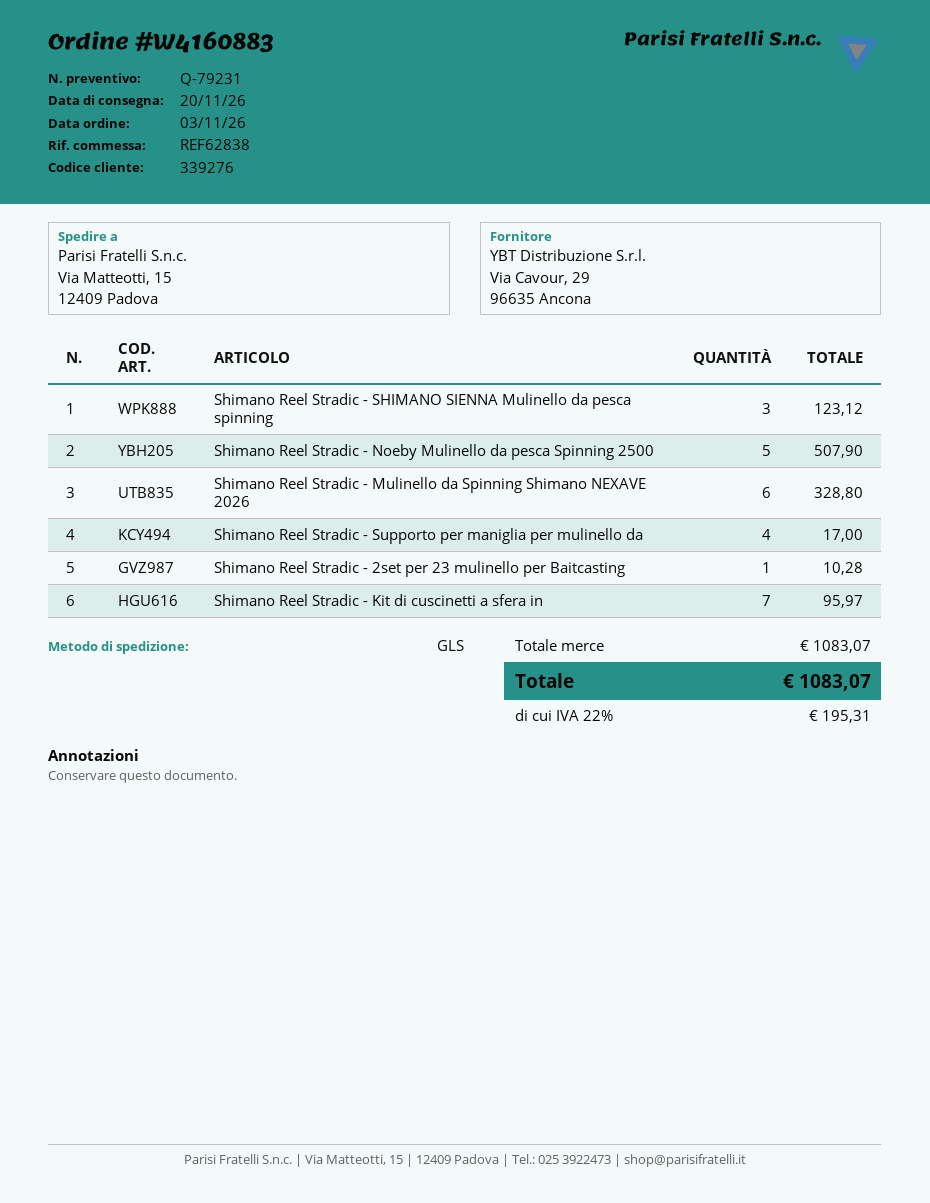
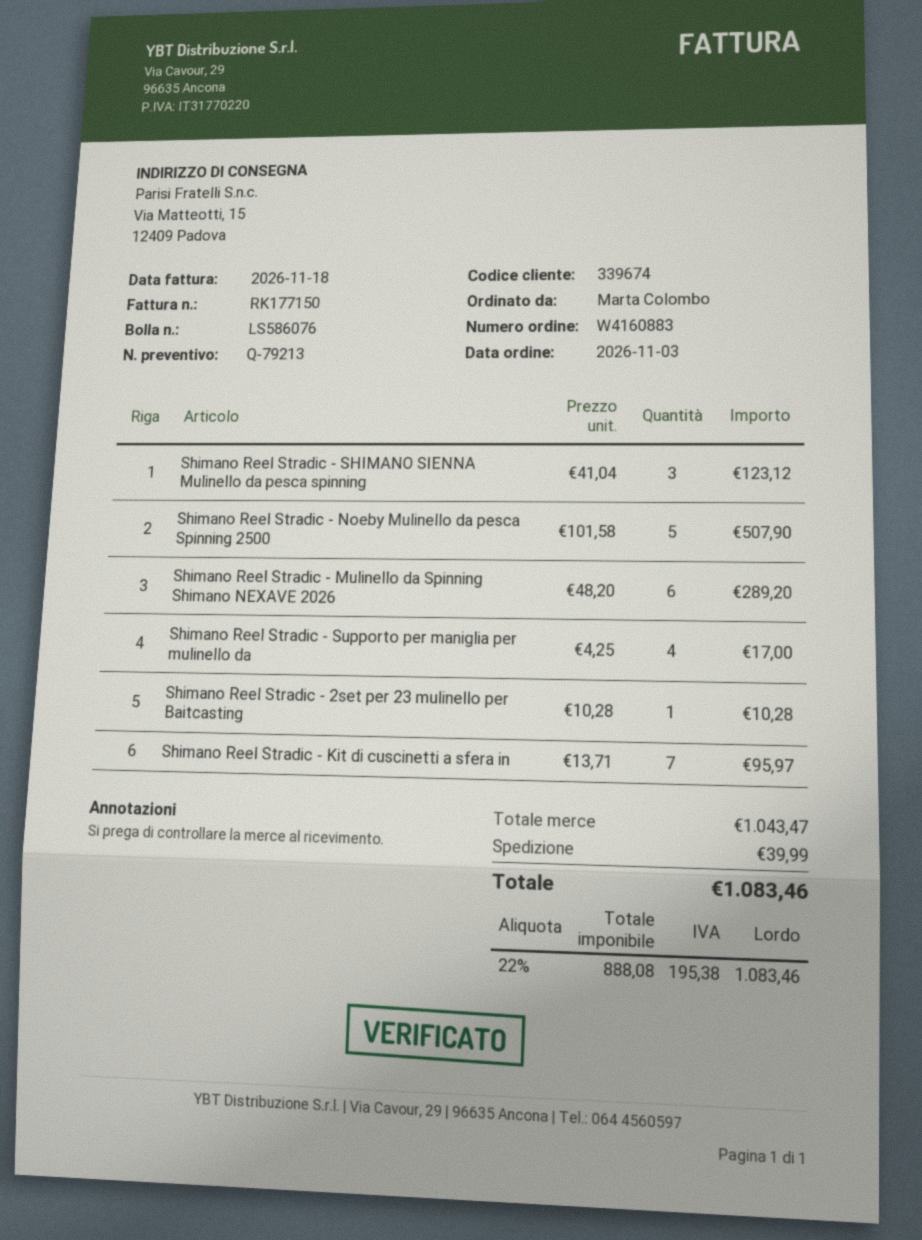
quote number: Q-79231 -> Q-79213
customer number: 339276 -> 339674
Shimano Reel Stradic - Mulinello da Spinning Shimano NEXAVE 2026: 6 for 328.80 -> 6 for 289.20
subtotal: 1083.07 -> 1043.47
shipping: none -> 39.99
tax: 22% = 195.31 -> 22% = 195.38
total: 1083.07 -> 1083.46

